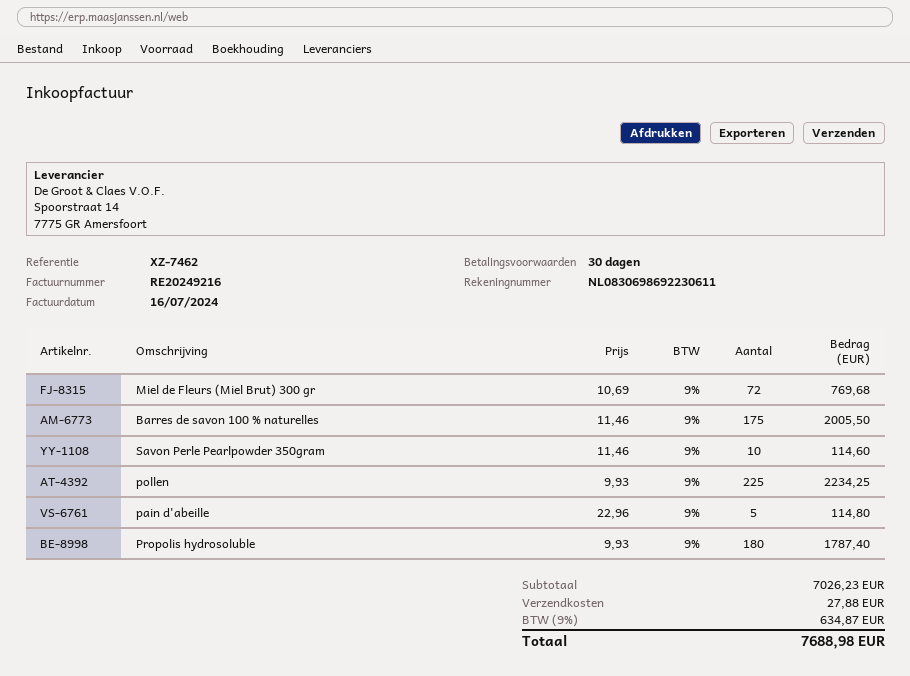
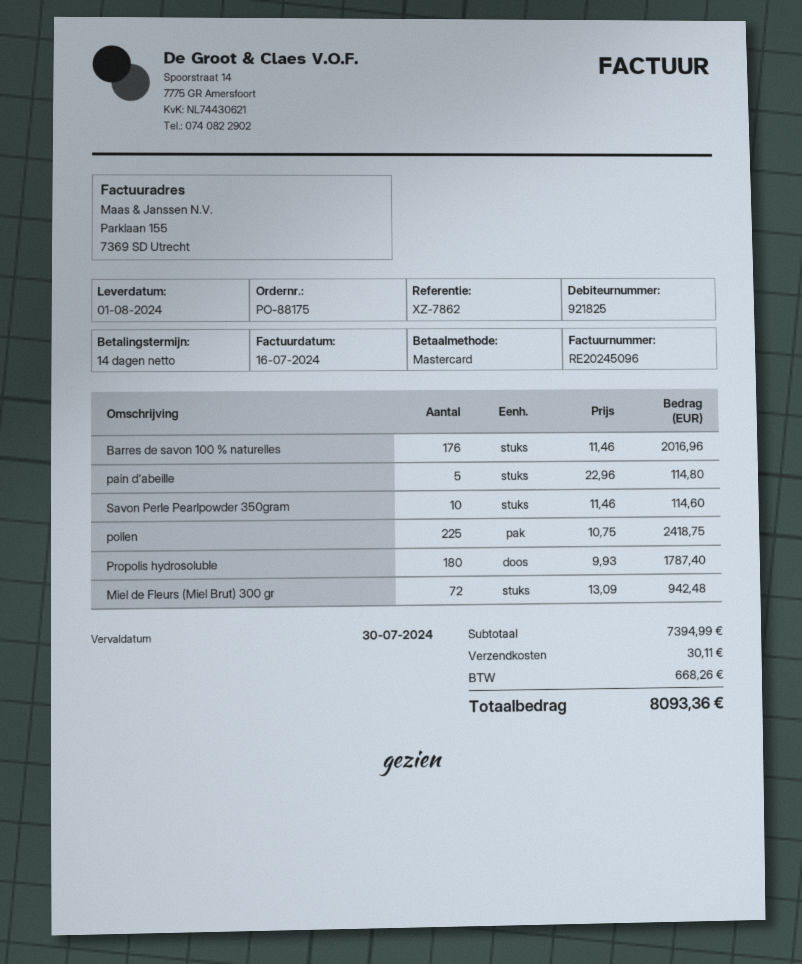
invoice number: RE20249216 -> RE20245096
payment terms: 30 days -> 14 days
reference: XZ-7462 -> XZ-7862
Miel de Fleurs (Miel Brut) 300 gr: 72 x 10.69 = 769.68 -> 72 x 13.09 = 942.48
Barres de savon 100 % naturelles: 175 x 11.46 = 2005.50 -> 176 x 11.46 = 2016.96
pollen: 225 x 9.93 = 2234.25 -> 225 x 10.75 = 2418.75
subtotal: 7026.23 -> 7394.99
shipping: 27.88 -> 30.11
tax: 634.87 -> 668.26
total: 7688.98 -> 8093.36

